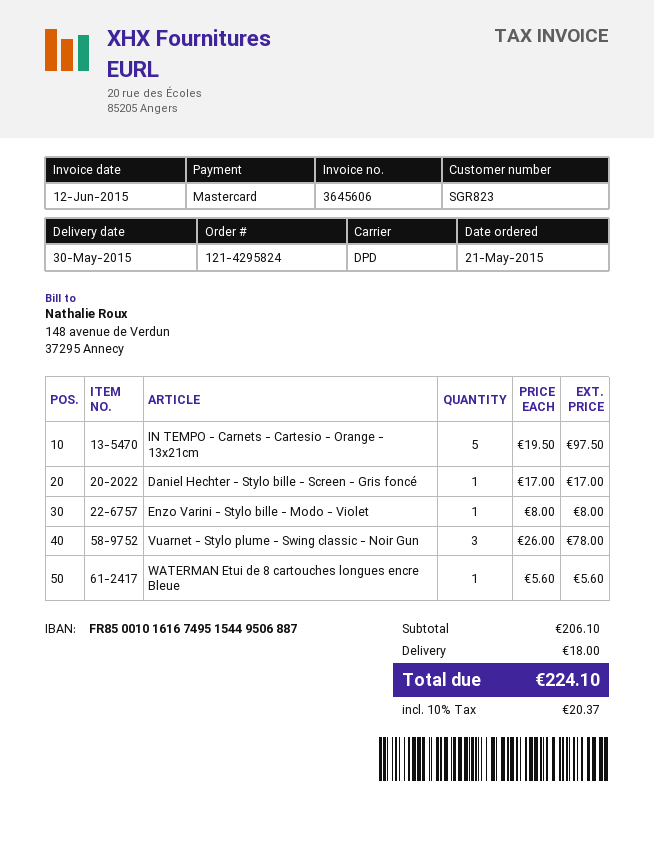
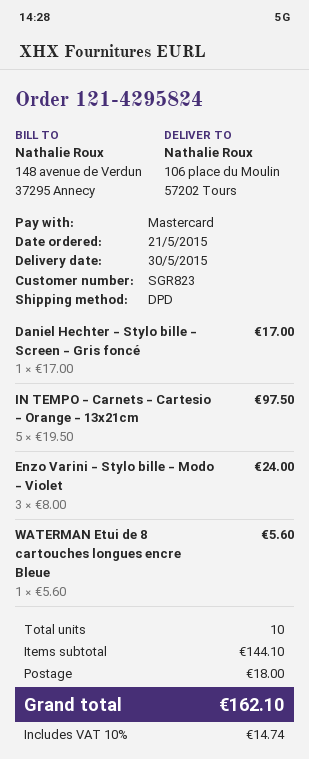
Enzo Varini - Stylo bille - Modo - Violet: 1 x 8.00 = 8.00 -> 3 x 8.00 = 24.00
Vuarnet - Stylo plume - Swing classic - Noir Gun: 3 x 26.00 = 78.00 -> none
subtotal: 206.10 -> 144.10
tax: 10% = 20.37 -> 10% = 14.74
total: 224.10 -> 162.10

